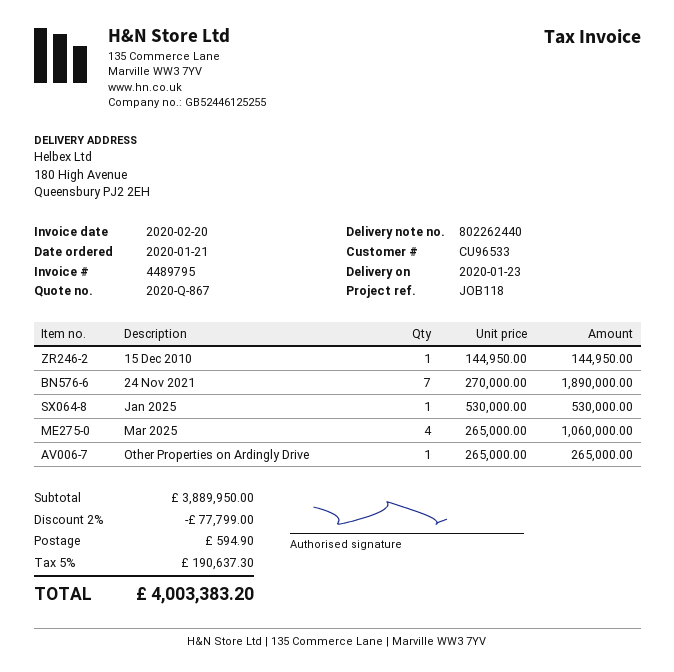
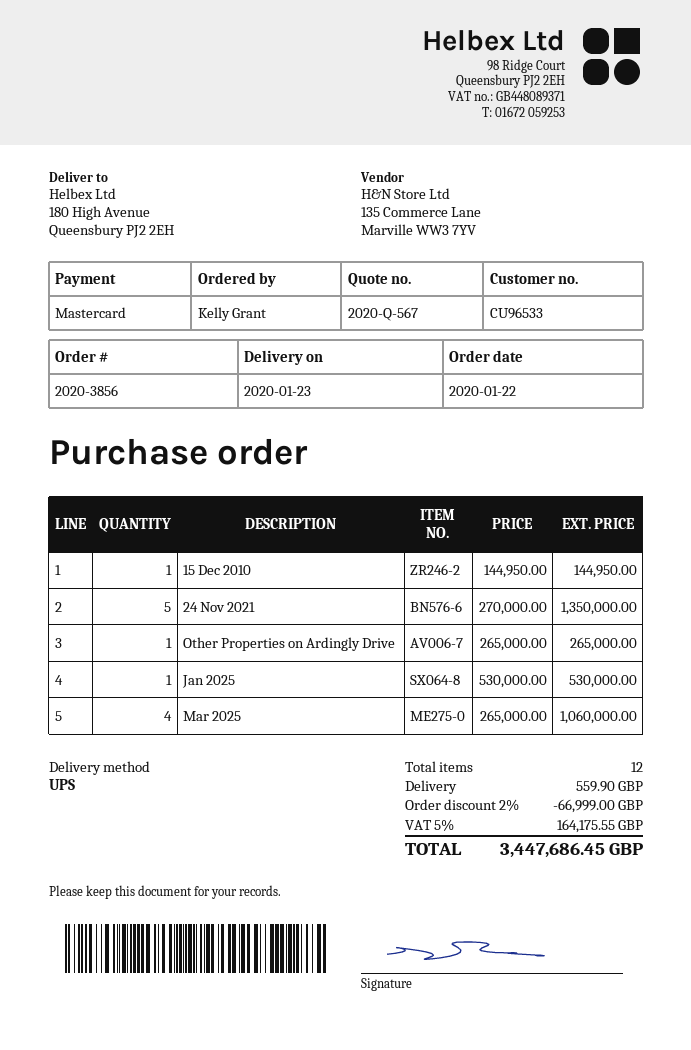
quote number: 2020-Q-867 -> 2020-Q-567
order date: 2020-01-21 -> 2020-01-22
24 Nov 2021: 7 x 270000.00 = 1890000.00 -> 5 x 270000.00 = 1350000.00
discount: 2% = 77799.00 -> 2% = 66999.00
shipping: 594.90 -> 559.90
tax: 5% = 190637.30 -> 5% = 164175.55
total: 4003383.20 -> 3447686.45

